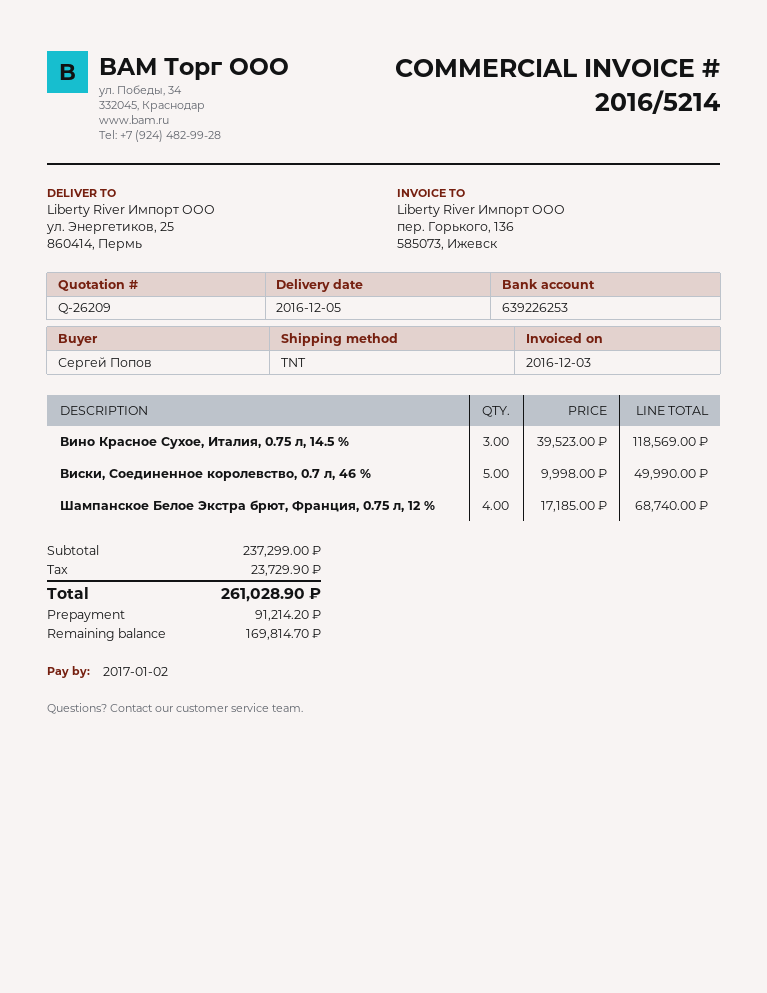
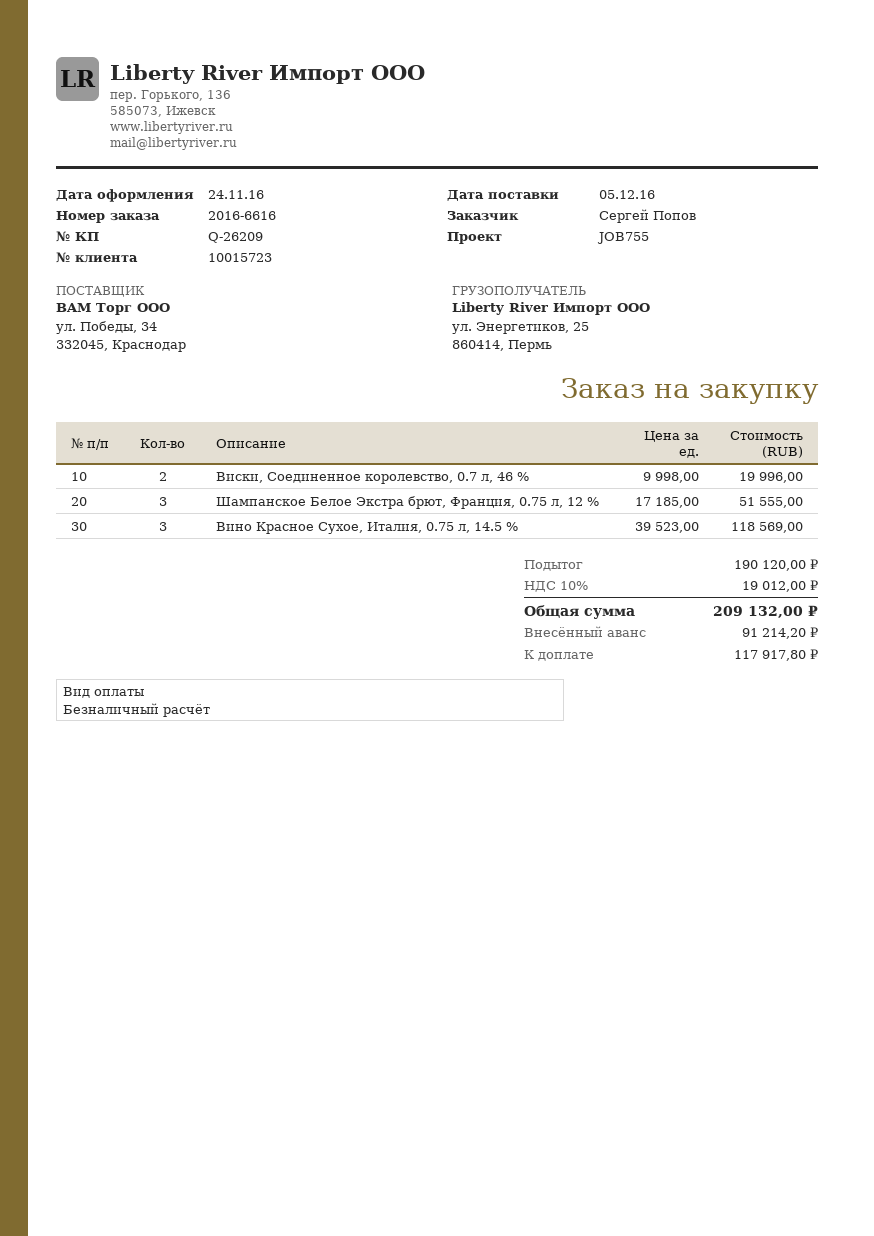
Виски, Соединенное королевство, 0.7 л, 46 %: 5 x 9998.00 = 49990.00 -> 2 x 9998.00 = 19996.00
Шампанское Белое Экстра брют, Франция, 0.75 л, 12 %: 4 x 17185.00 = 68740.00 -> 3 x 17185.00 = 51555.00
subtotal: 237299.00 -> 190120.00
tax: 23729.90 -> 19012.00
total: 261028.90 -> 209132.00
balance: 169814.70 -> 117917.80

